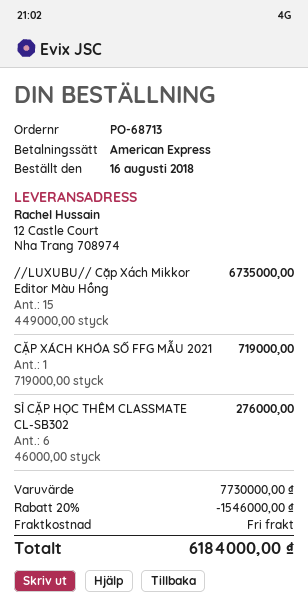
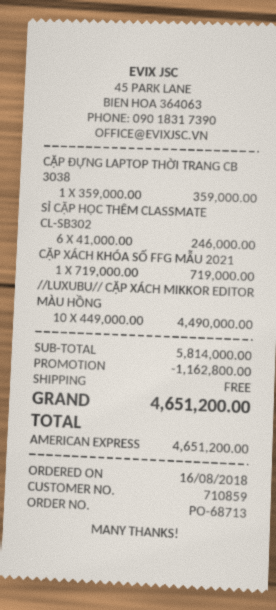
//LUXUBU// Cặp Xách Mikkor Editor Màu Hồng: 15 x 449000.00 = 6735000.00 -> 10 x 449000.00 = 4490000.00
SỈ CẶP HỌC THÊM CLASSMATE CL-SB302: 6 x 46000.00 = 276000.00 -> 6 x 41000.00 = 246000.00
CẶP ĐỰNG LAPTOP THỜI TRANG CB 3038: none -> 1 x 359000.00 = 359000.00
subtotal: 7730000.00 -> 5814000.00
discount: 1546000.00 -> 1162800.00
total: 6184000.00 -> 4651200.00

